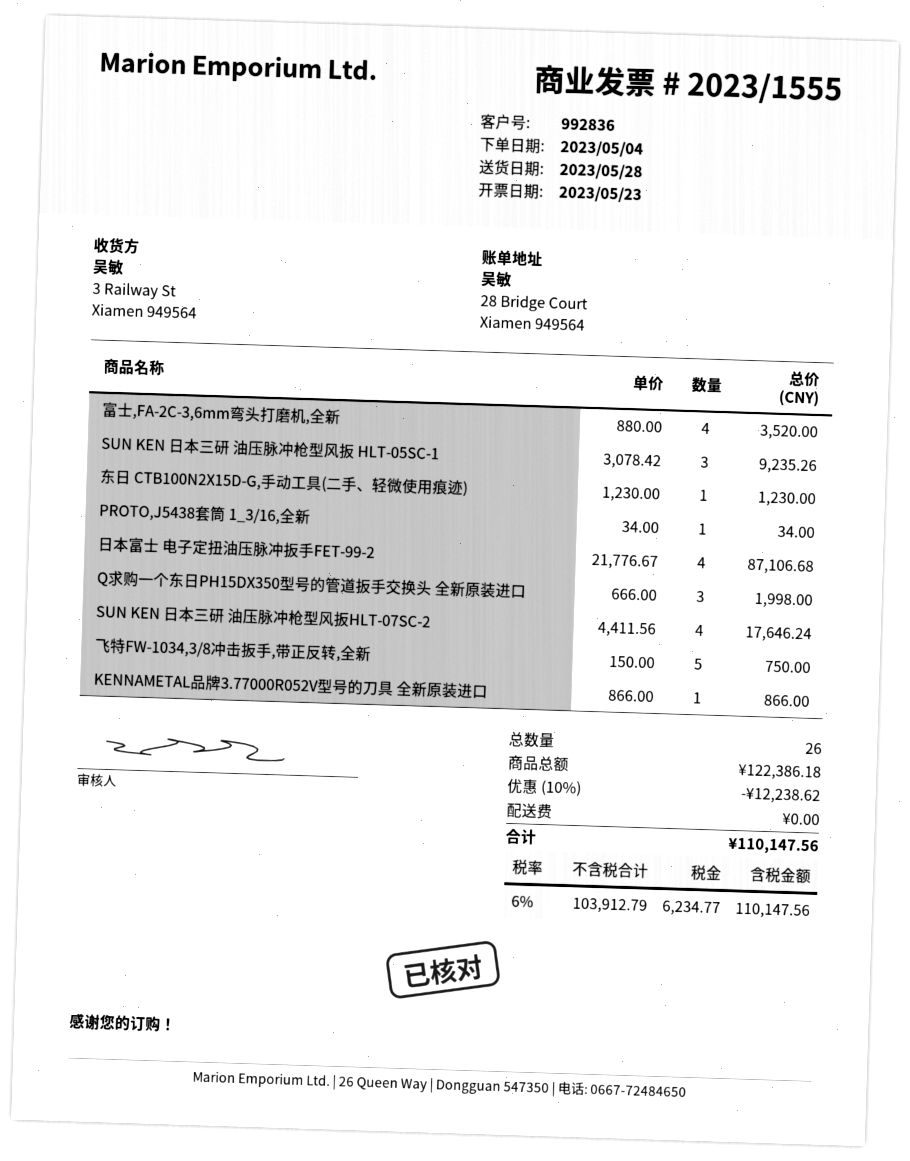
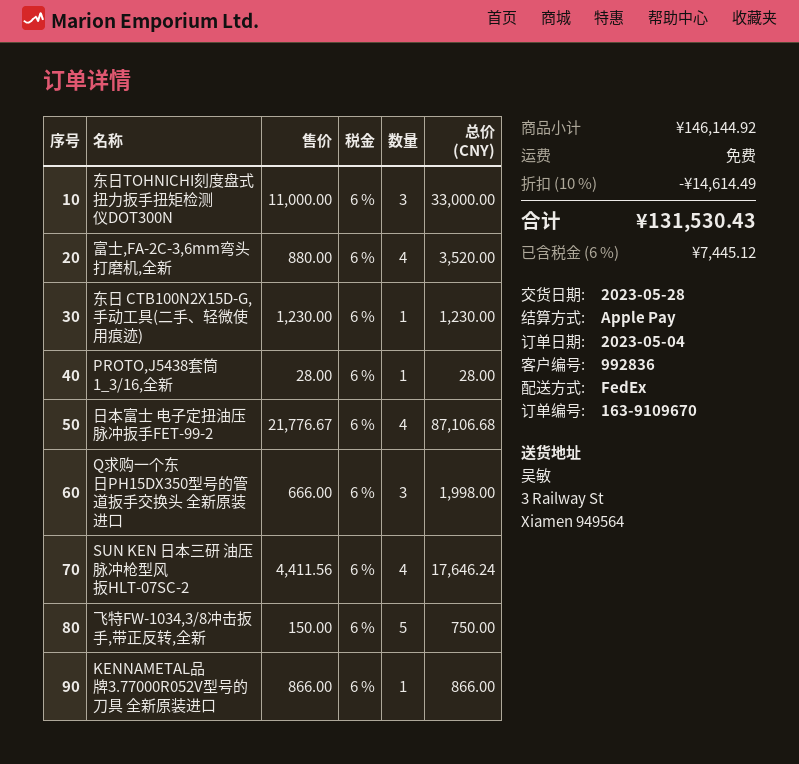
SUN KEN 日本三研 油压脉冲枪型风扳 HLT-05SC-1: 3 x 3078.42 = 9235.26 -> none
PROTO,J5438套筒 1_3/16,全新: 1 x 34.00 = 34.00 -> 1 x 28.00 = 28.00
东日TOHNICHI刻度盘式扭力扳手扭矩检测仪DOT300N: none -> 3 x 11000.00 = 33000.00
subtotal: 122386.18 -> 146144.92
discount: 10% = 12238.62 -> 10% = 14614.49
tax: 6% = 6234.77 -> 6% = 7445.12
total: 110147.56 -> 131530.43

